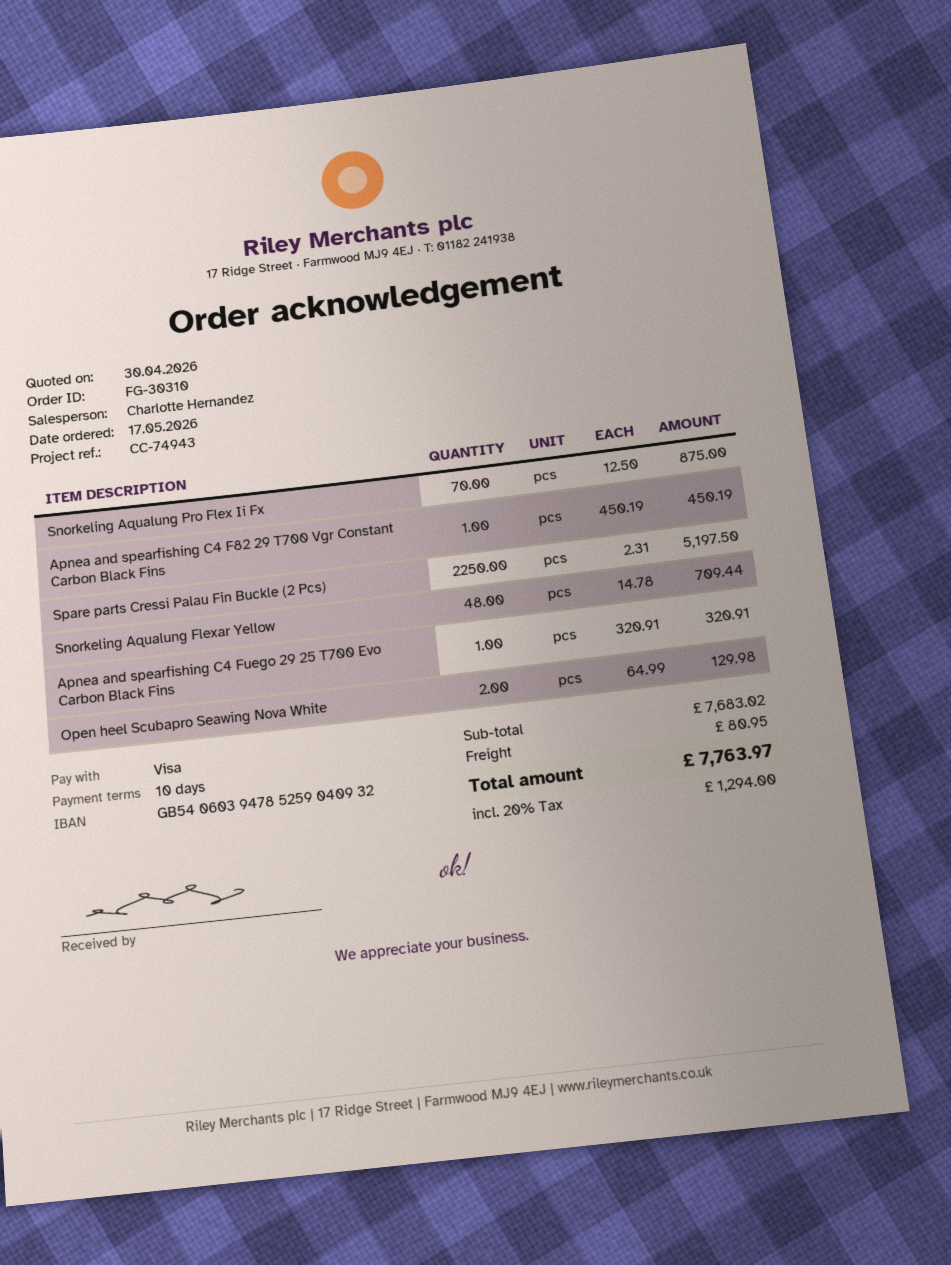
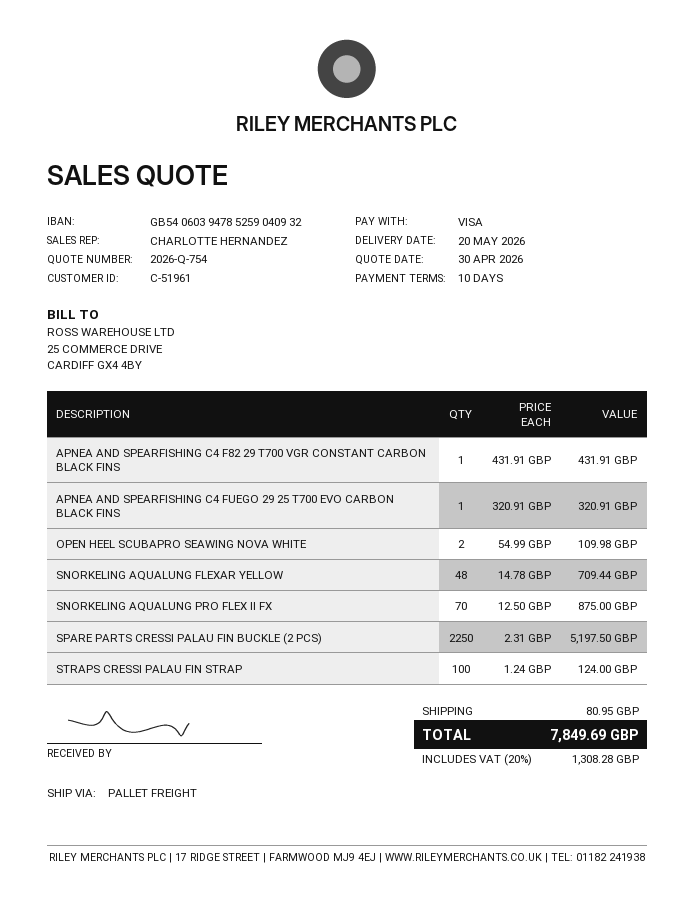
Apnea and spearfishing C4 F82 29 T700 Vgr Constant Carbon Black Fins: 1 x 450.19 = 450.19 -> 1 x 431.91 = 431.91
Open heel Scubapro Seawing Nova White: 2 x 64.99 = 129.98 -> 2 x 54.99 = 109.98
STRAPS CRESSI PALAU FIN STRAP: none -> 100 x 1.24 = 124.00
tax: 20% = 1294.00 -> 20% = 1308.28
total: 7763.97 -> 7849.69

